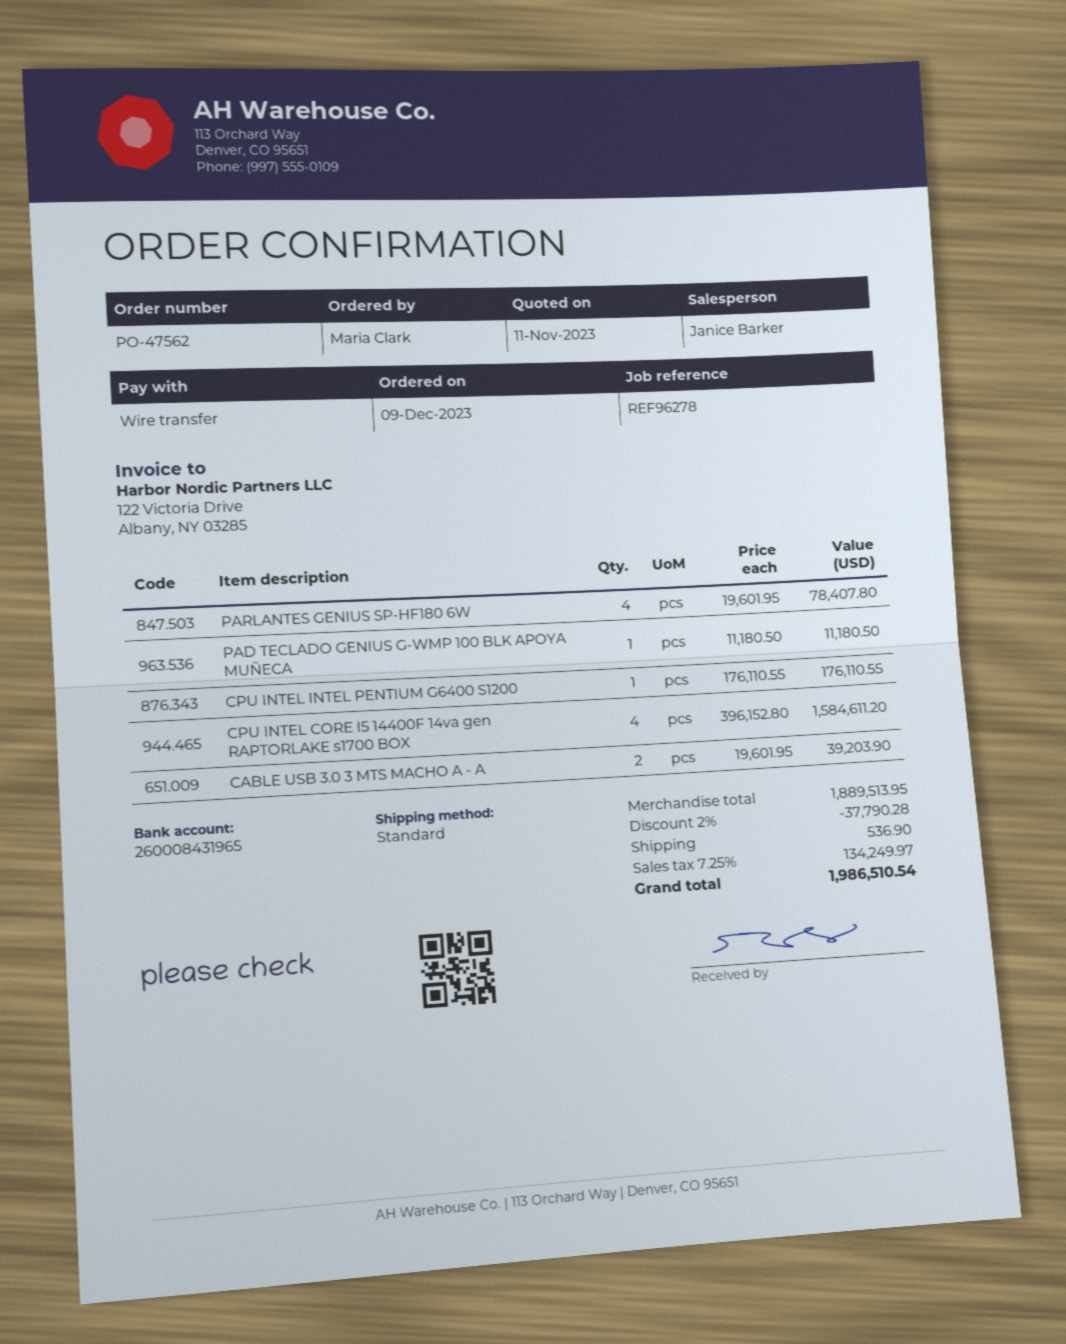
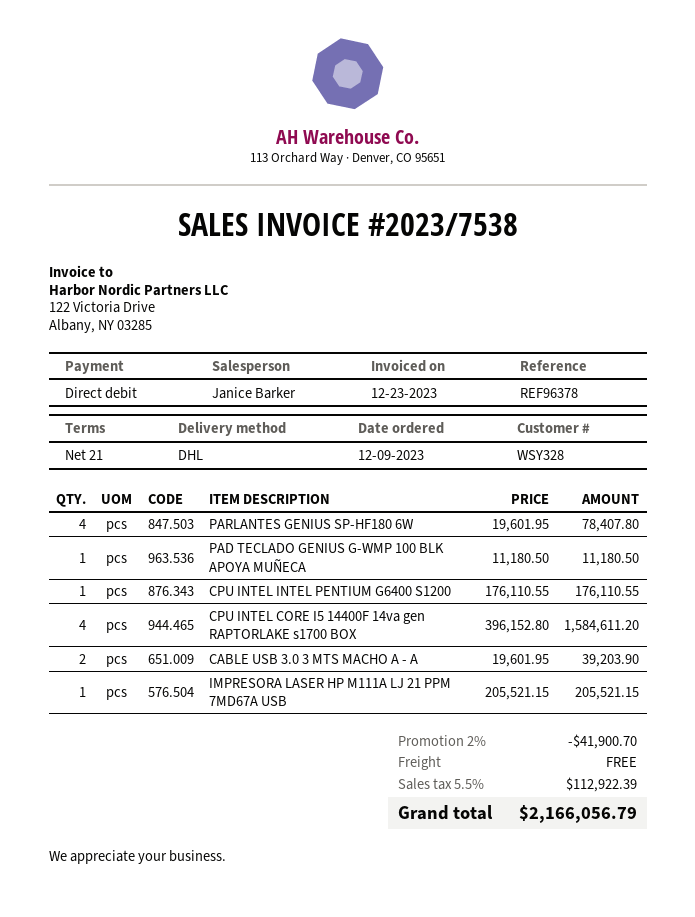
reference: REF96278 -> REF96378
payment method: bank transfer -> direct debit
shipping method: standard -> DHL
IMPRESORA LASER HP M111A LJ 21 PPM 7MD67A USB: none -> 1 x 205521.15 = 205521.15
discount: 2% = 37790.28 -> 2% = 41900.70
shipping: 536.90 -> 0.00
tax: 7.25% = 134249.97 -> 5.5% = 112922.39
total: 1986510.54 -> 2166056.79

